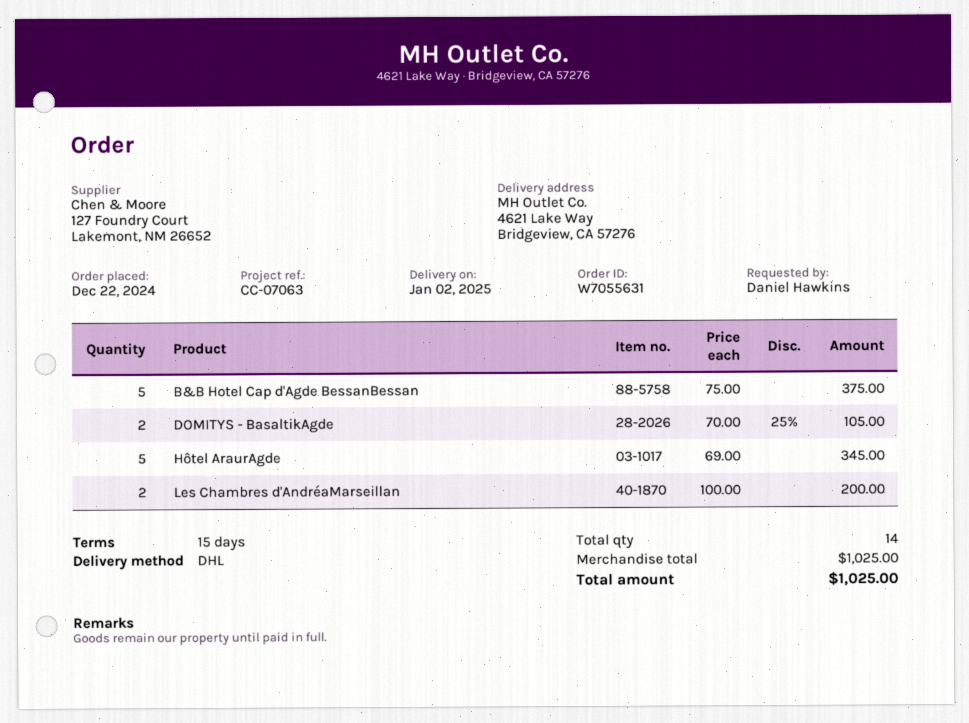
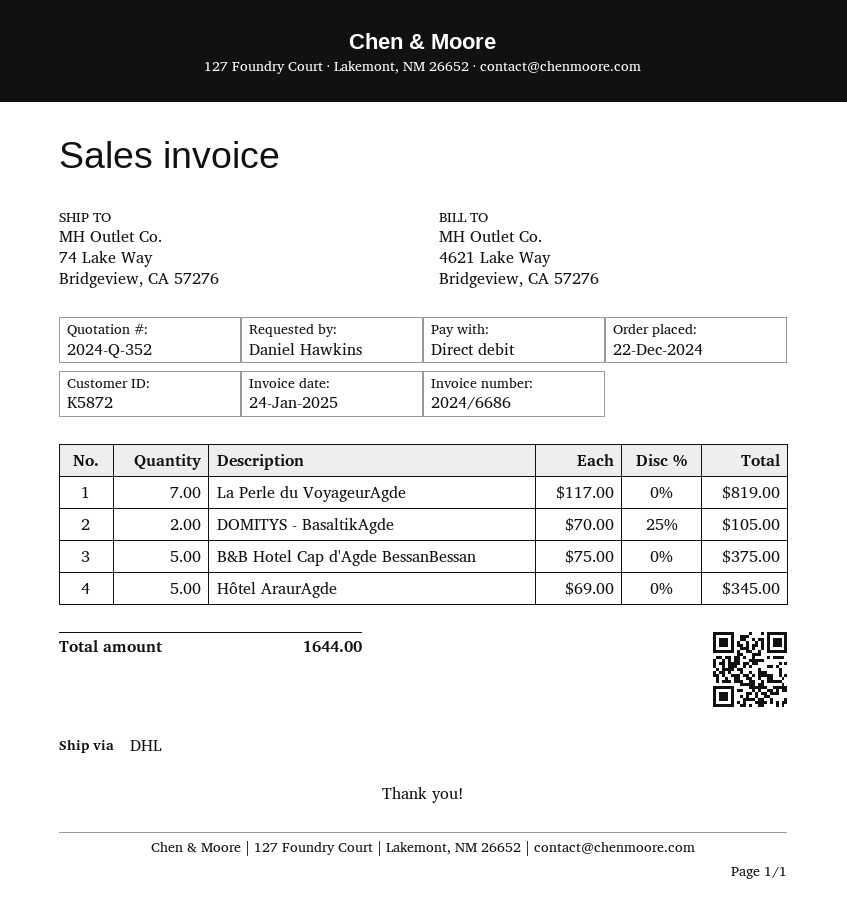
ship to: 4621 Lake Way, Bridgeview, CA 57276 -> 74 Lake Way, Bridgeview, CA 57276
Les Chambres d'AndréaMarseillan: 2 x 100.00 = 200.00 -> none
La Perle du VoyageurAgde: none -> 7 x 117.00 = 819.00
total: 1025.00 -> 1644.00

